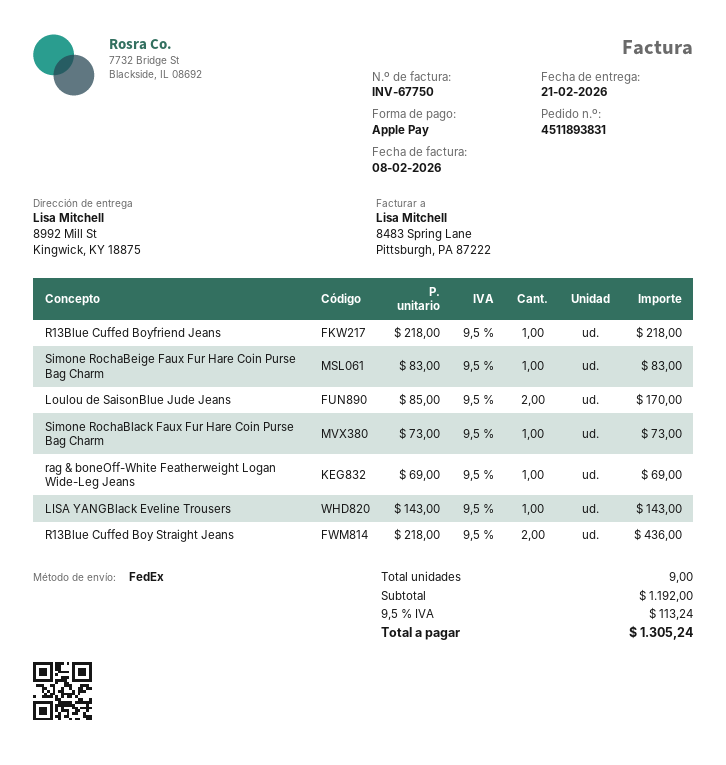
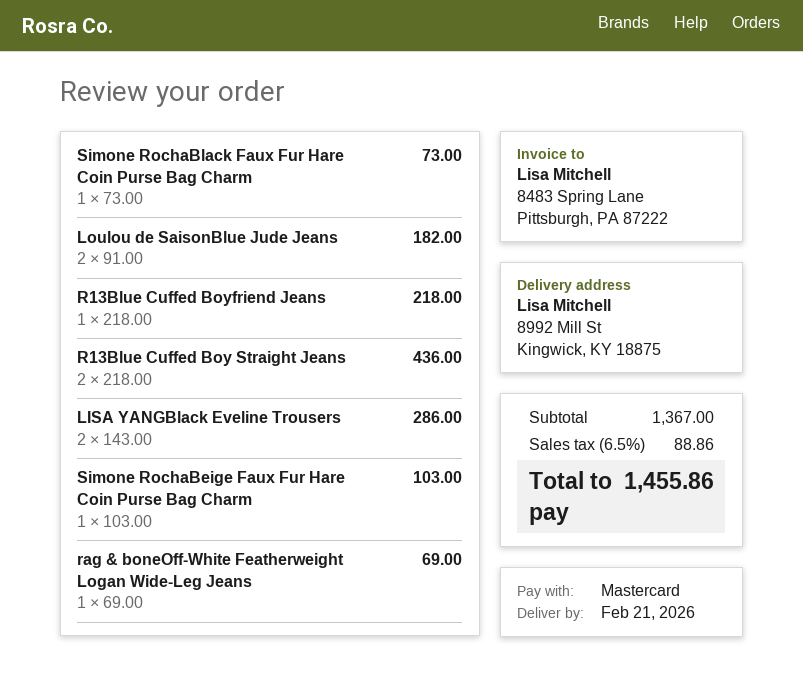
payment method: Apple Pay -> Mastercard
Simone RochaBeige Faux Fur Hare Coin Purse Bag Charm: 1 x 83.00 = 83.00 -> 1 x 103.00 = 103.00
Loulou de SaisonBlue Jude Jeans: 2 x 85.00 = 170.00 -> 2 x 91.00 = 182.00
LISA YANGBlack Eveline Trousers: 1 x 143.00 = 143.00 -> 2 x 143.00 = 286.00
subtotal: 1192.00 -> 1367.00
tax: 9.5% = 113.24 -> 6.5% = 88.86
total: 1305.24 -> 1455.86

